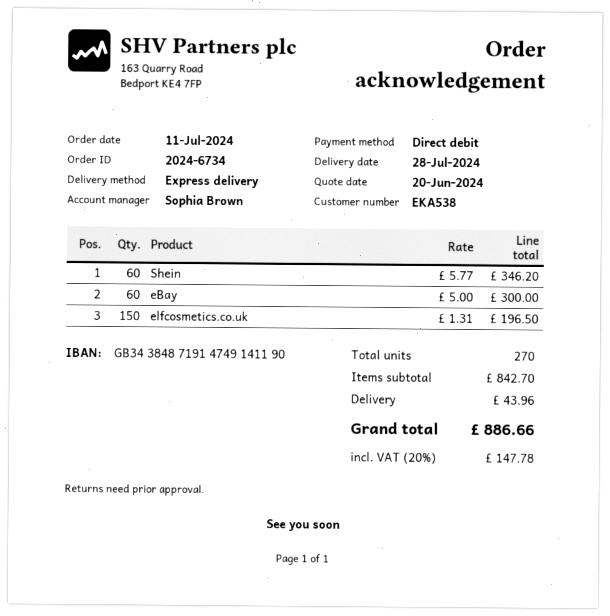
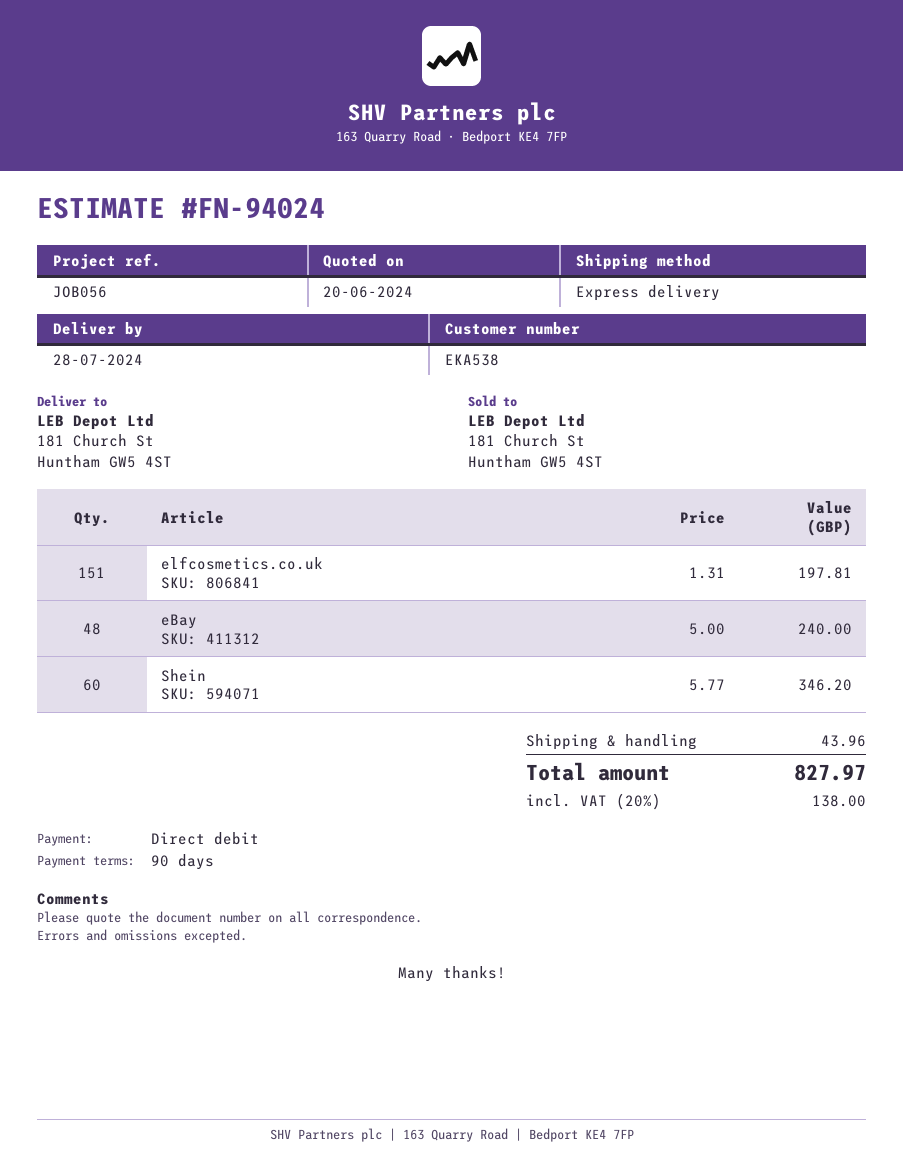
eBay: 60 x 5.00 = 300.00 -> 48 x 5.00 = 240.00
elfcosmetics.co.uk: 150 x 1.31 = 196.50 -> 151 x 1.31 = 197.81
tax: 20% = 147.78 -> 20% = 138.00
total: 886.66 -> 827.97

